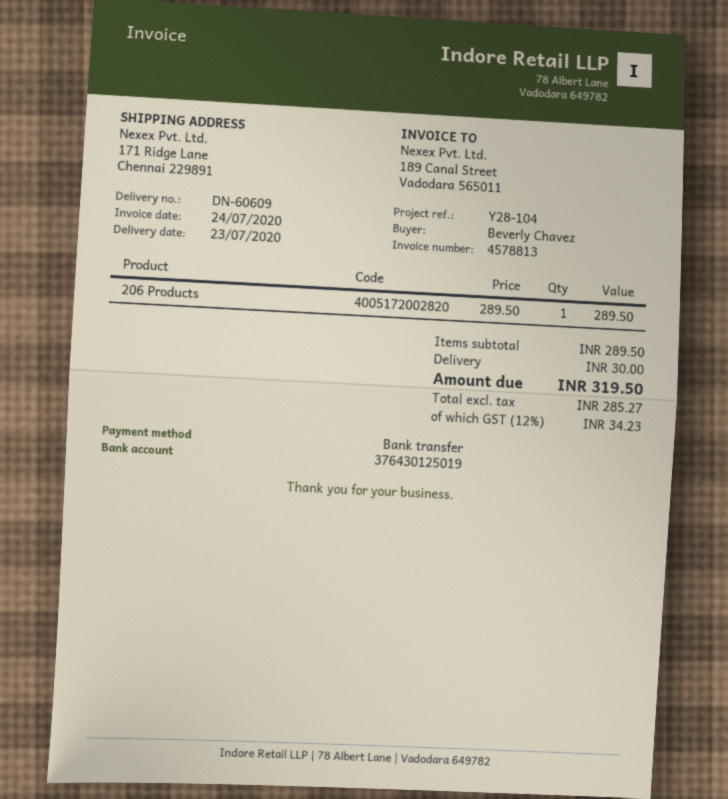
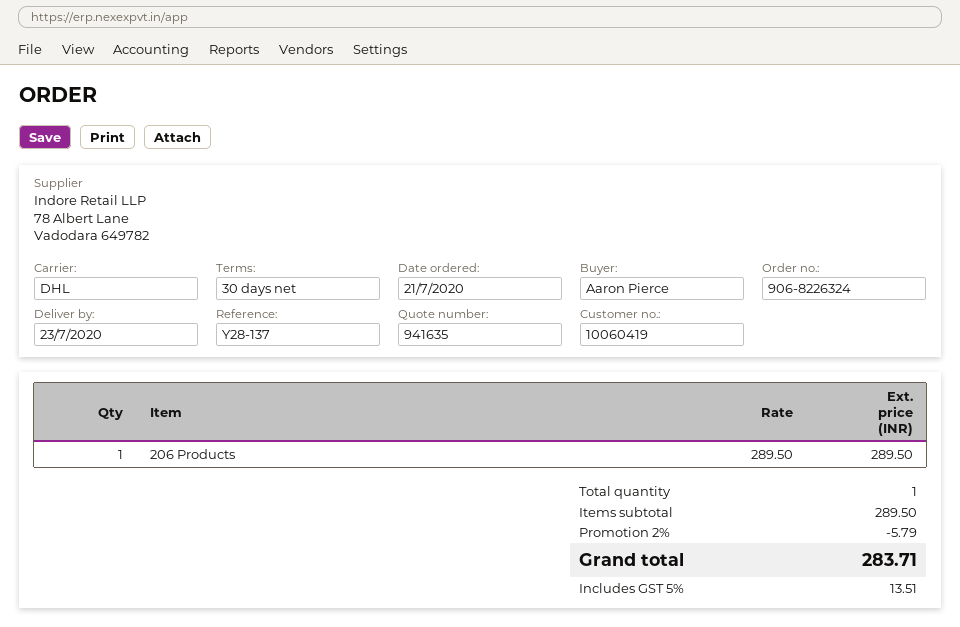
reference: Y28-104 -> Y28-137
ordered by: Beverly Chavez -> Aaron Pierce
discount: none -> 2% = 5.79
shipping: 30.00 -> none
tax: 12% = 34.23 -> 5% = 13.51
total: 319.50 -> 283.71

